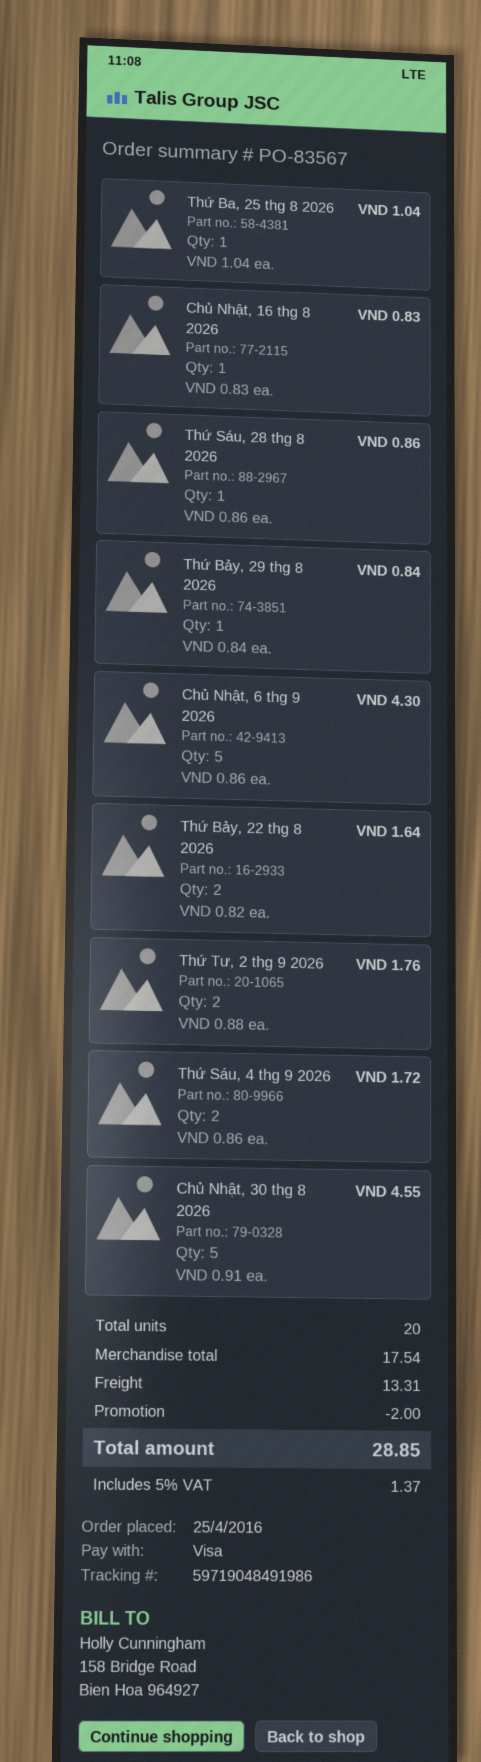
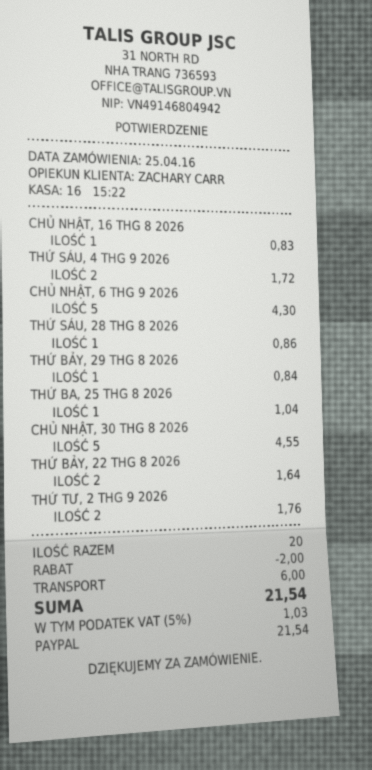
payment method: Visa -> PayPal
shipping: 13.31 -> 6.00
tax: 5% = 1.37 -> 5% = 1.03
total: 28.85 -> 21.54

